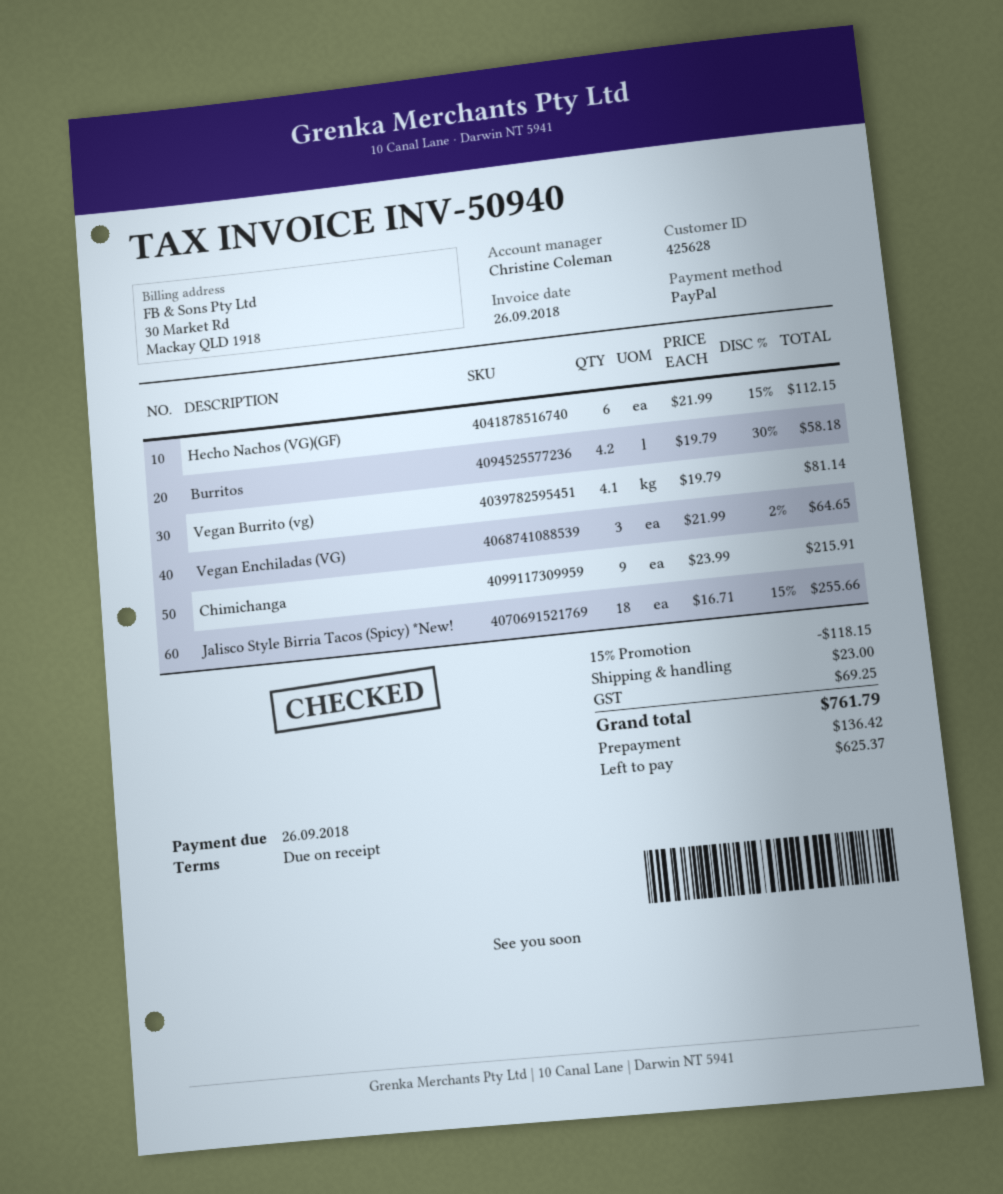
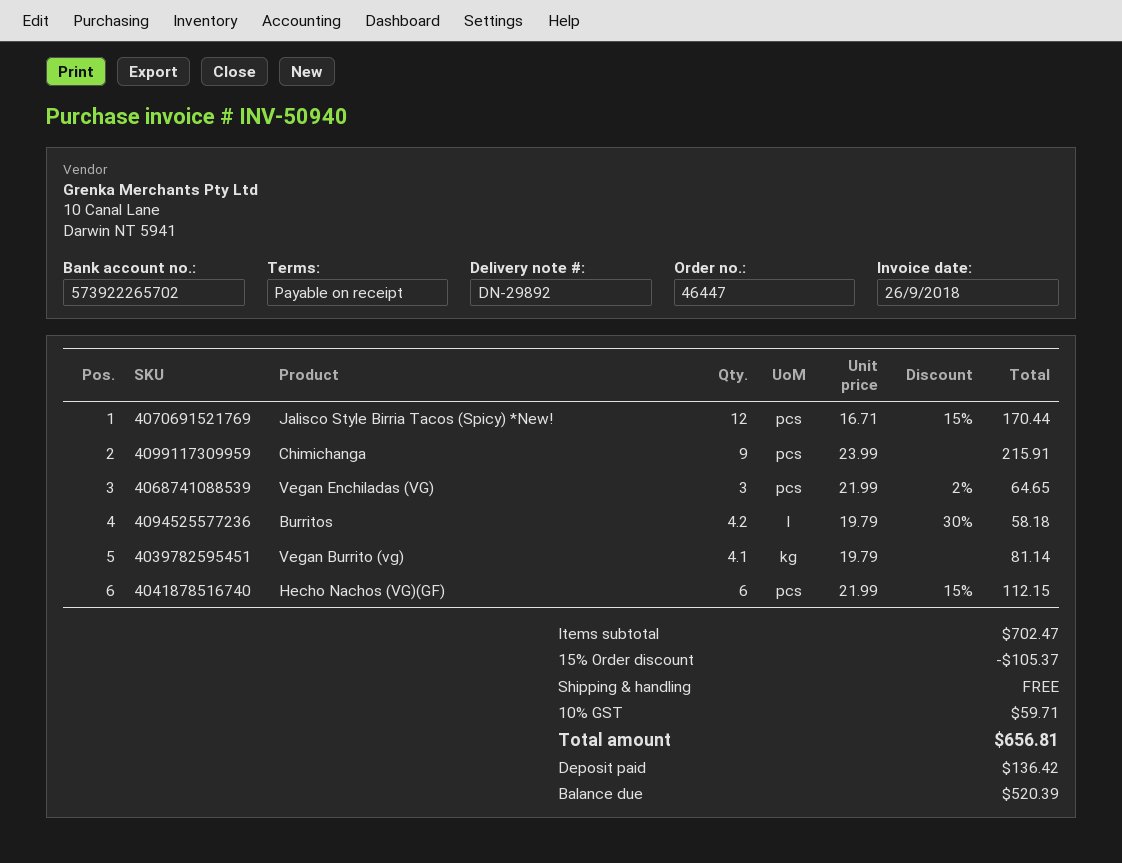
Jalisco Style Birria Tacos (Spicy) *New!: 18 x 16.71 - 15% = 255.66 -> 12 x 16.71 - 15% = 170.44
discount: 15% = 118.15 -> 15% = 105.37
shipping: 23.00 -> 0.00
tax: 69.25 -> 59.71
total: 761.79 -> 656.81
balance: 625.37 -> 520.39

